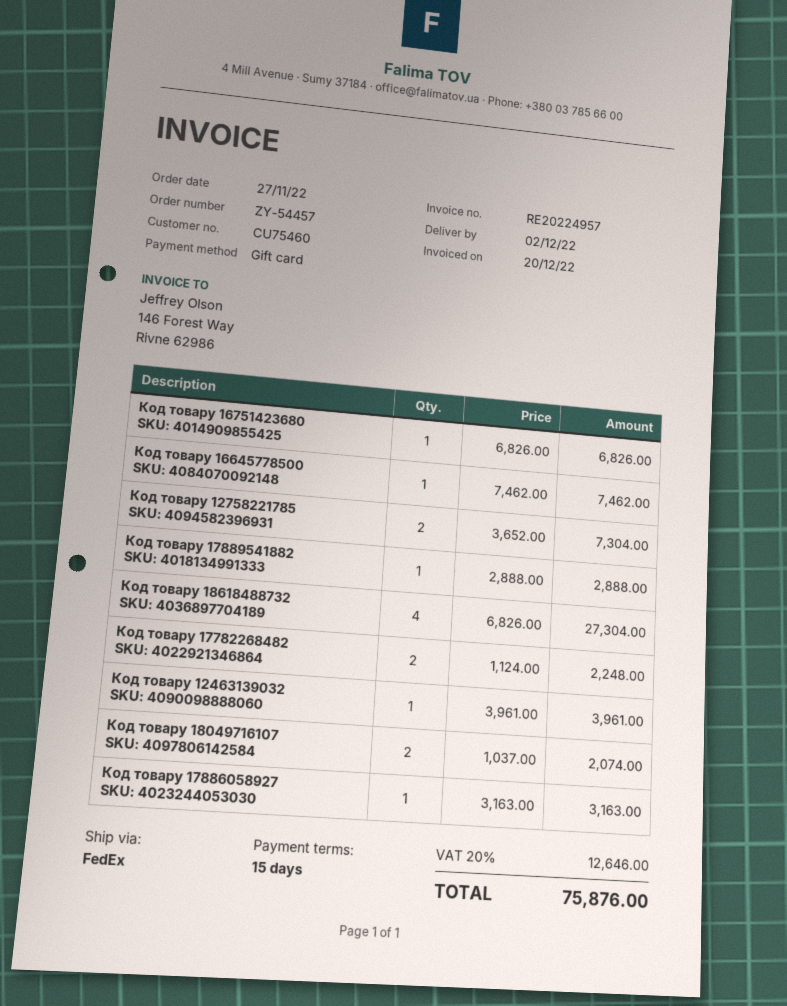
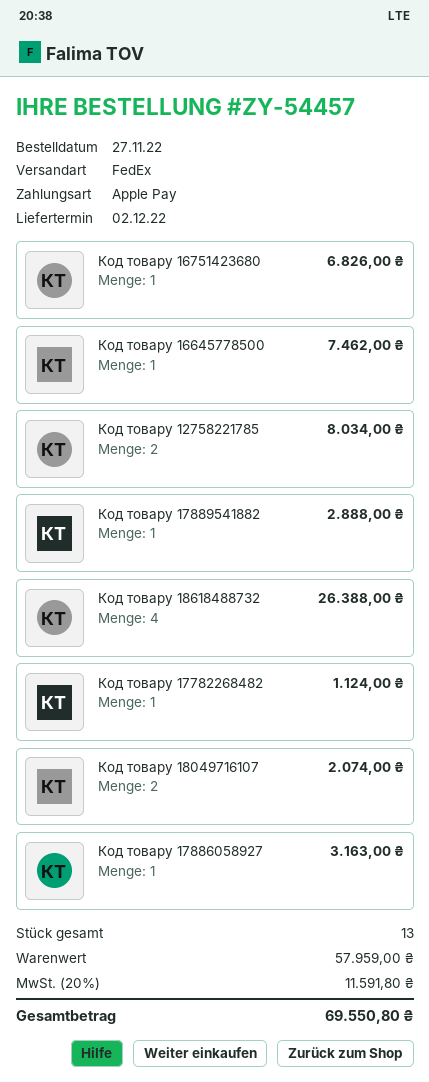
payment method: gift card -> Apple Pay
Код товару 12758221785: 2 for 7304.00 -> 2 for 8034.00
Код товару 18618488732: 4 for 27304.00 -> 4 for 26388.00
Код товару 17782268482: 2 for 2248.00 -> 1 for 1124.00
Код товару 12463139032: 1 for 3961.00 -> none
tax: 20% = 12646.00 -> 20% = 11591.80
total: 75876.00 -> 69550.80

